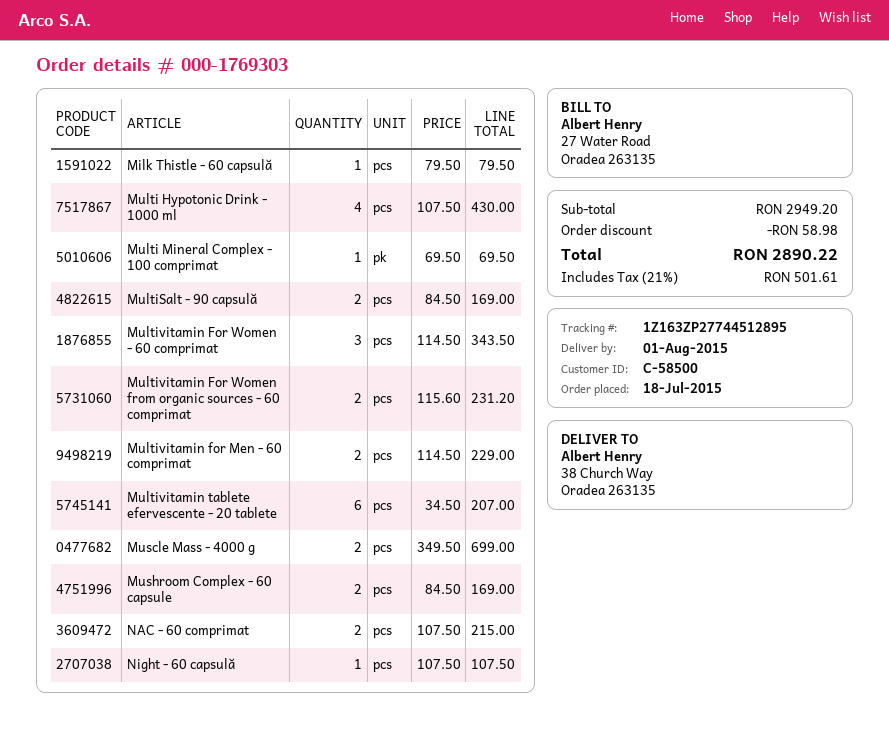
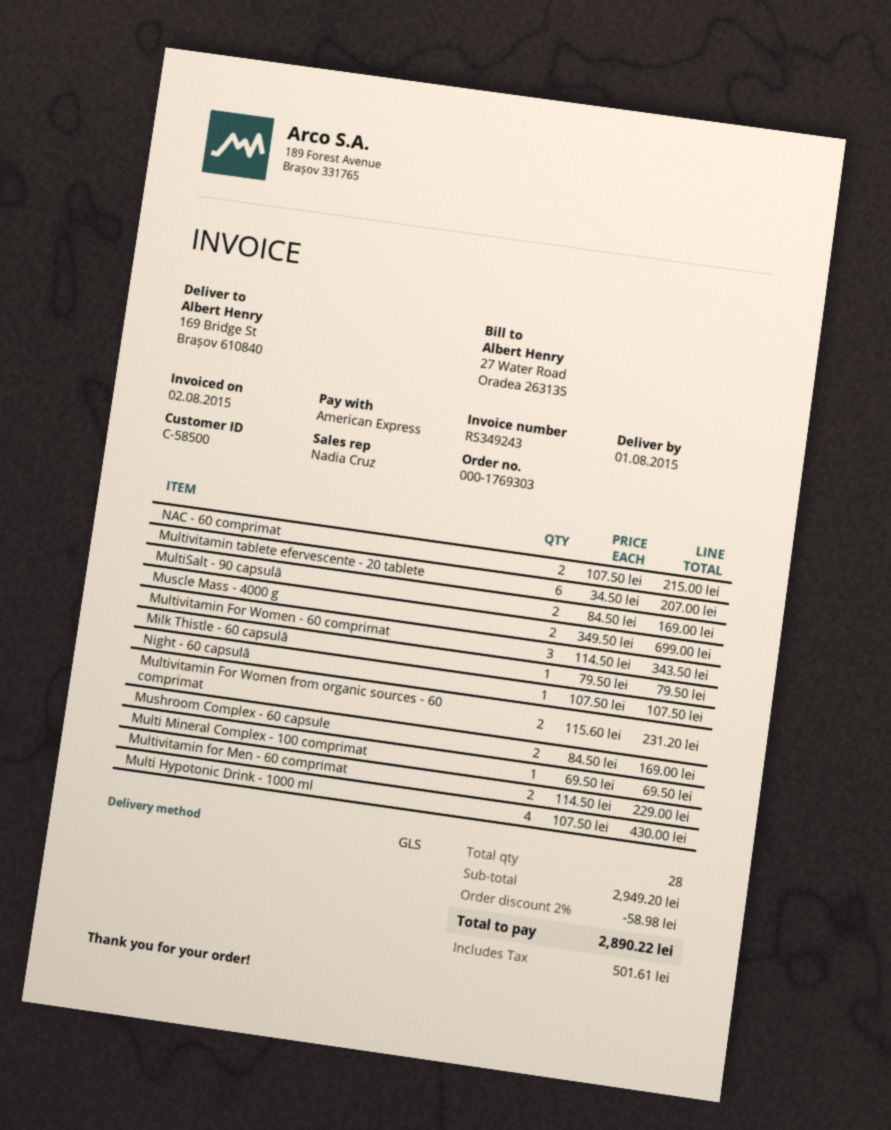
ship to: 38 Church Way, Oradea 263135 -> 169 Bridge St, Brașov 610840

